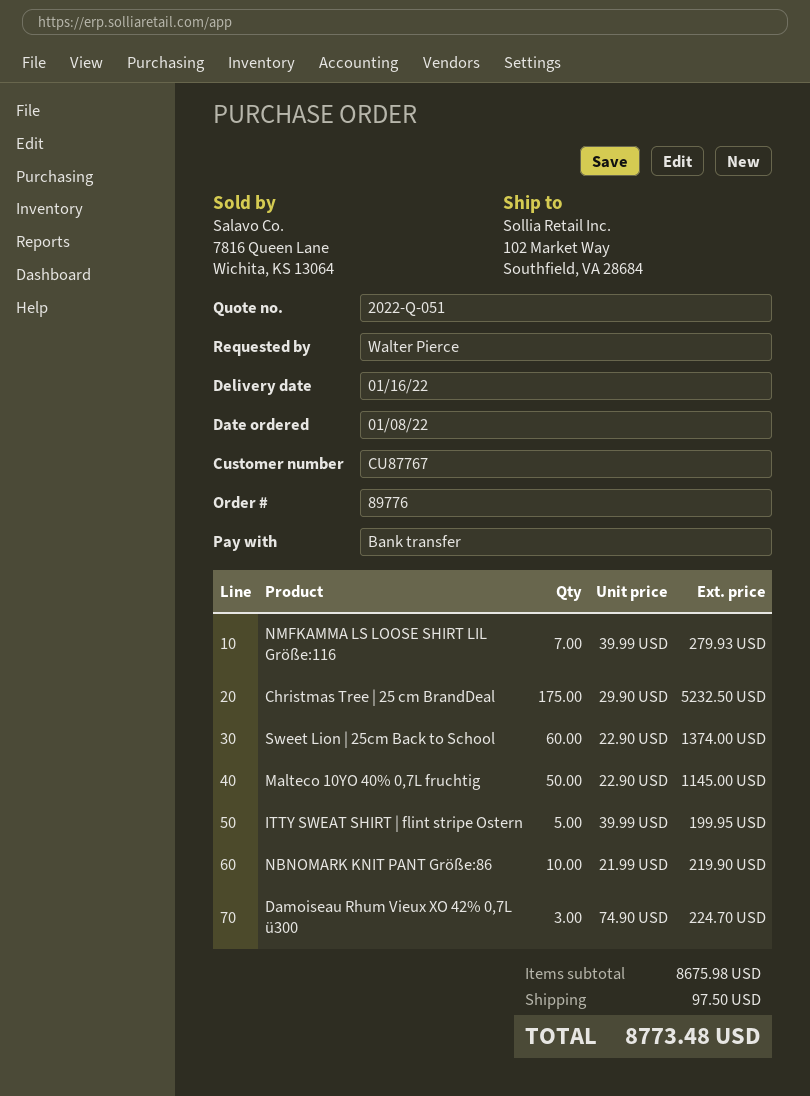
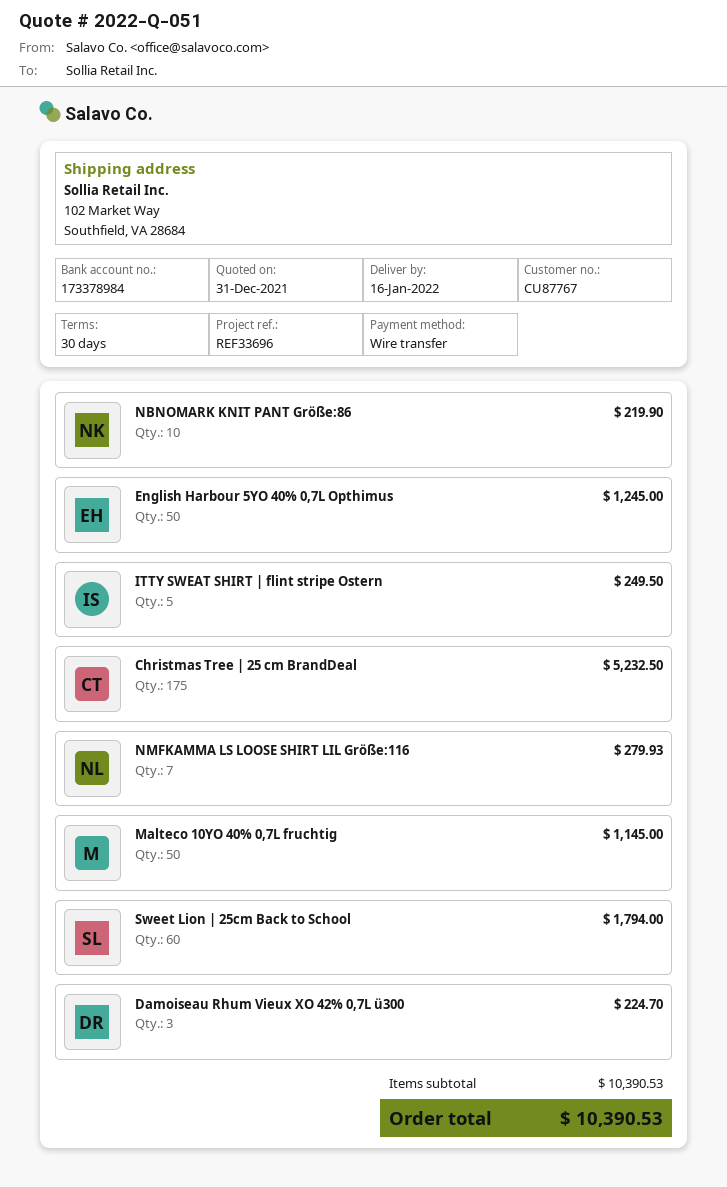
Sweet Lion | 25cm Back to School: 60 for 1374.00 -> 60 for 1794.00
ITTY SWEAT SHIRT | flint stripe Ostern: 5 for 199.95 -> 5 for 249.50
English Harbour 5YO 40% 0,7L Opthimus: none -> 50 for 1245.00
subtotal: 8675.98 -> 10390.53
shipping: 97.50 -> none
total: 8773.48 -> 10390.53

